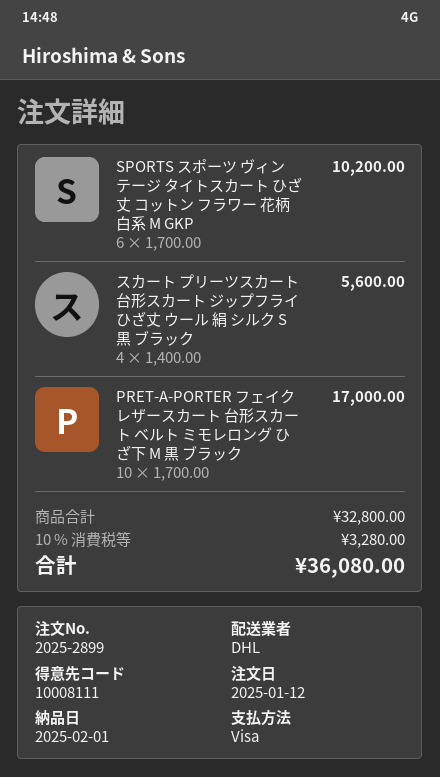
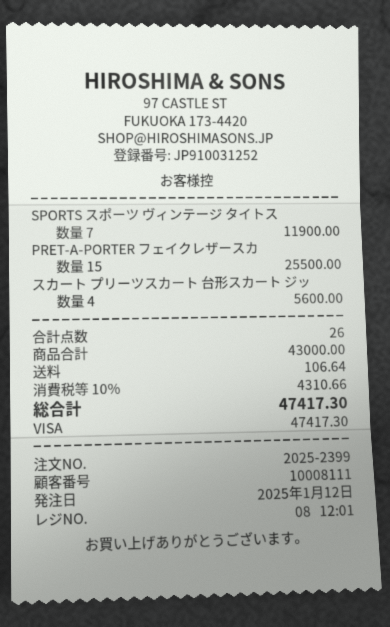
order number: 2025-2899 -> 2025-2399
SPORTS スポーツ ヴィンテージ タイトスカート ひざ丈 コットン フラワー 花柄 白系 M GKP: 6 for 10200.00 -> 7 for 11900.00
PRET-A-PORTER フェイクレザースカート 台形スカート ベルト ミモレロング ひざ下 M 黒 ブラック: 10 for 17000.00 -> 15 for 25500.00
subtotal: 32800.00 -> 43000.00
shipping: none -> 106.64
tax: 10% = 3280.00 -> 10% = 4310.66
total: 36080.00 -> 47417.30

